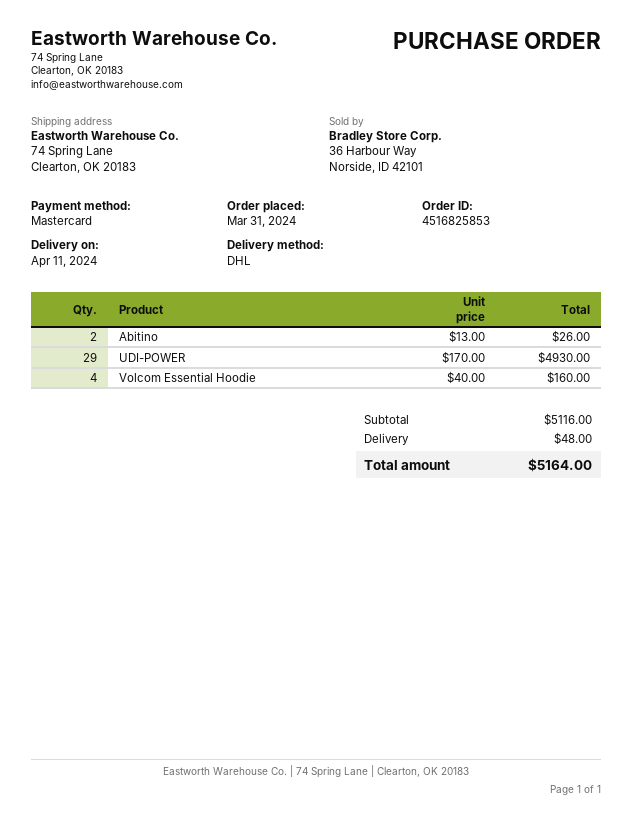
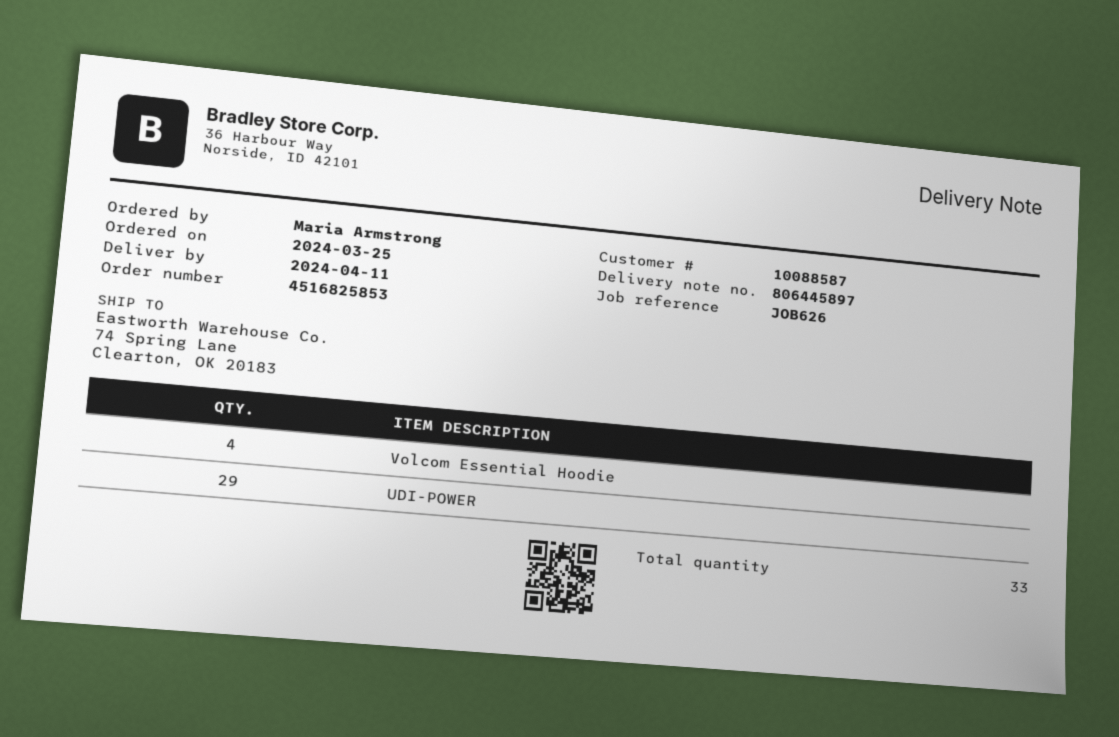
order date: 2024-03-31 -> 2024-03-25
Abitino: 2 -> none

